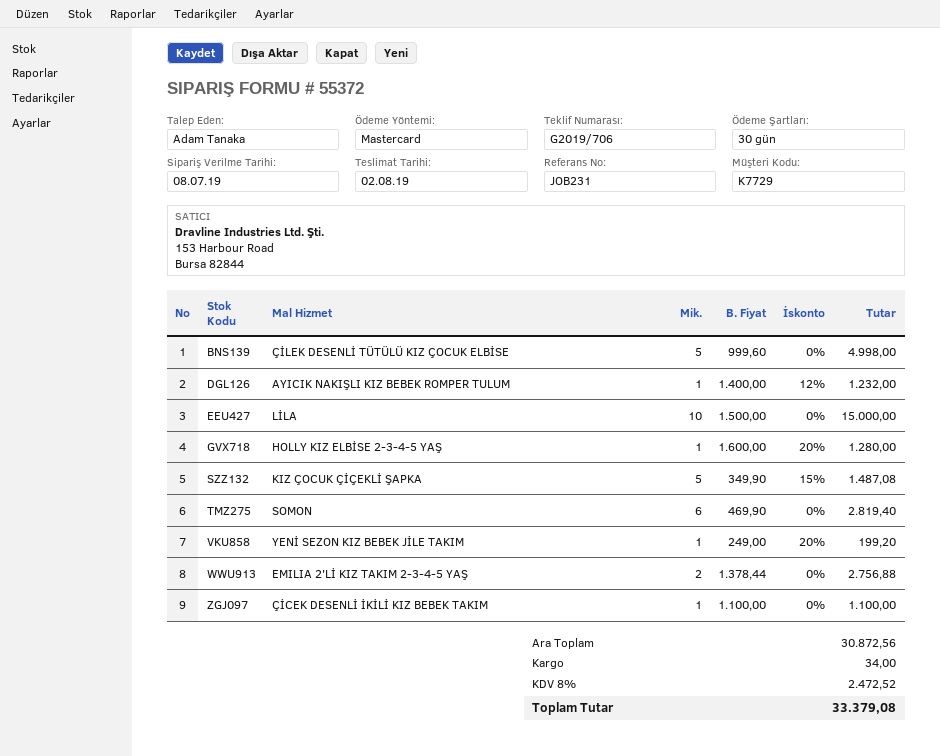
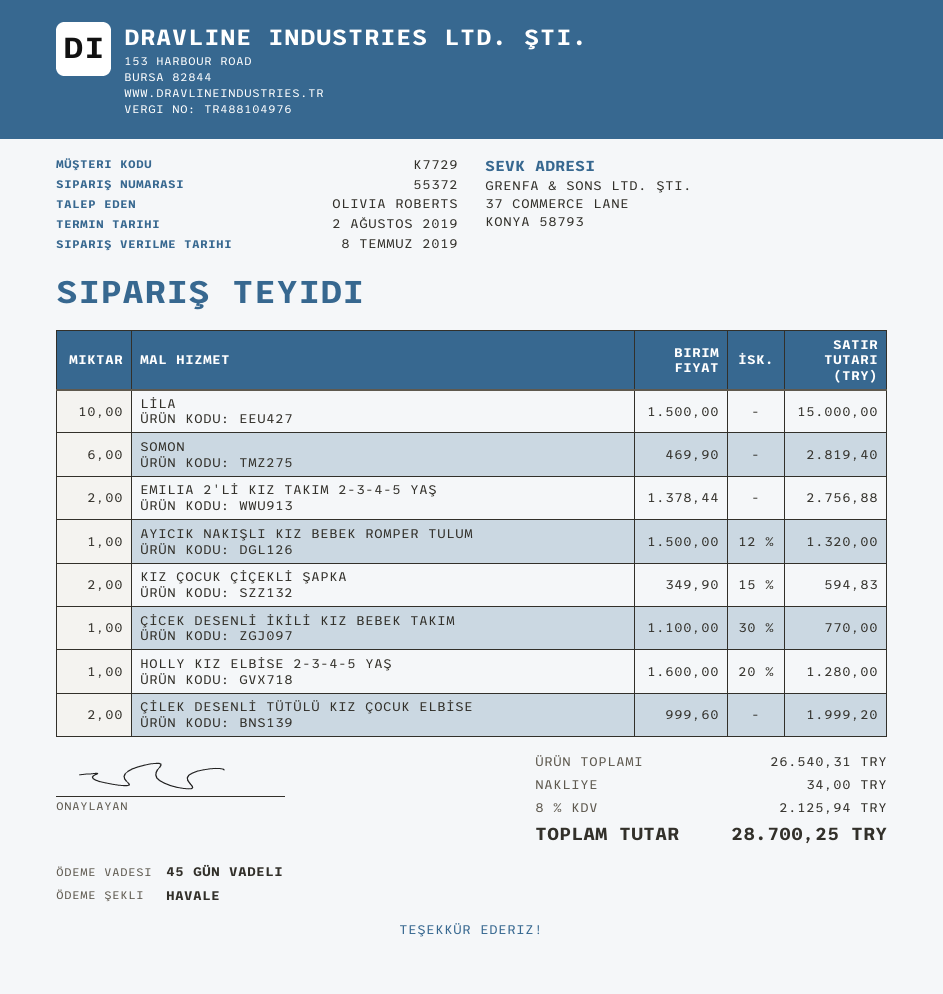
payment terms: 30 days -> 45 days
ordered by: Adam Tanaka -> OLIVIA ROBERTS
payment method: Mastercard -> bank transfer
ÇİLEK DESENLİ TÜTÜLÜ KIZ ÇOCUK ELBİSE: 5 x 999.60 = 4998.00 -> 2 x 999.60 = 1999.20
AYICIK NAKIŞLI KIZ BEBEK ROMPER TULUM: 1 x 1400.00 - 12% = 1232.00 -> 1 x 1500.00 - 12% = 1320.00
KIZ ÇOCUK ÇİÇEKLİ ŞAPKA: 5 x 349.90 - 15% = 1487.08 -> 2 x 349.90 - 15% = 594.83
YENİ SEZON KIZ BEBEK JİLE TAKIM: 1 x 249.00 - 20% = 199.20 -> none
ÇİCEK DESENLİ İKİLİ KIZ BEBEK TAKIM: 1 x 1100.00 = 1100.00 -> 1 x 1100.00 - 30% = 770.00
subtotal: 30872.56 -> 26540.31
tax: 8% = 2472.52 -> 8% = 2125.94
total: 33379.08 -> 28700.25

